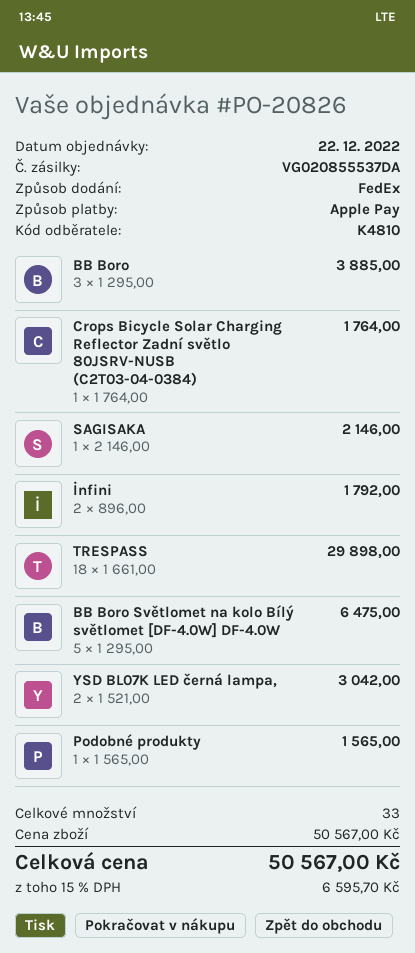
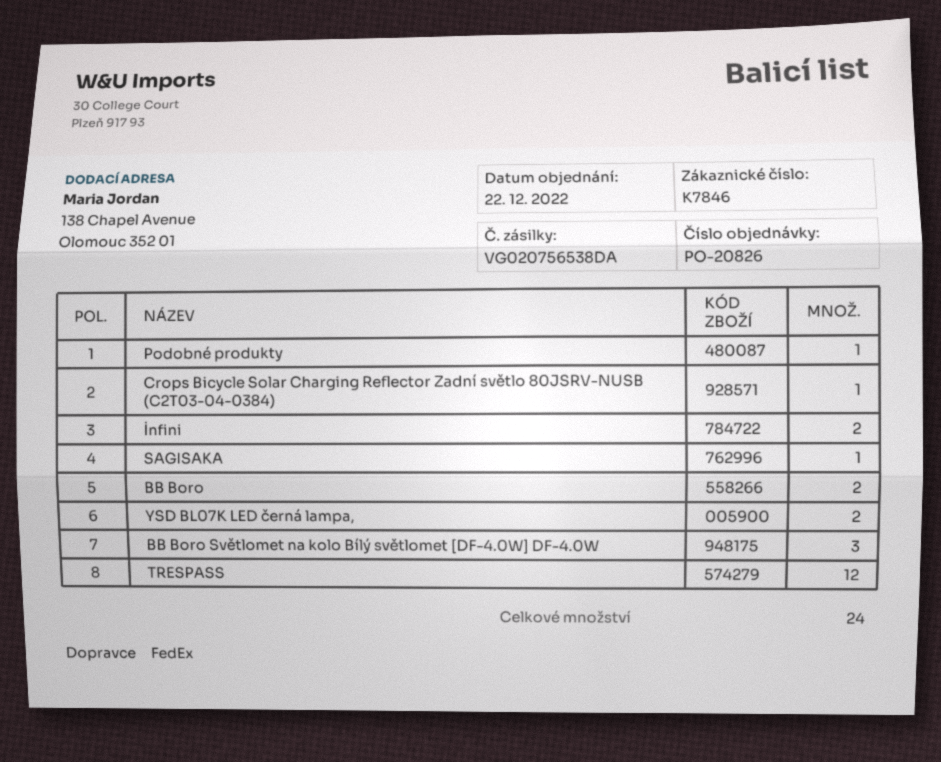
customer number: K4810 -> K7846
tracking number: VG020855537DA -> VG020756538DA
BB Boro: 3 -> 2
TRESPASS: 18 -> 12
BB Boro Světlomet na kolo Bílý světlomet [DF-4.0W] DF-4.0W: 5 -> 3
total quantity: 33 -> 24

